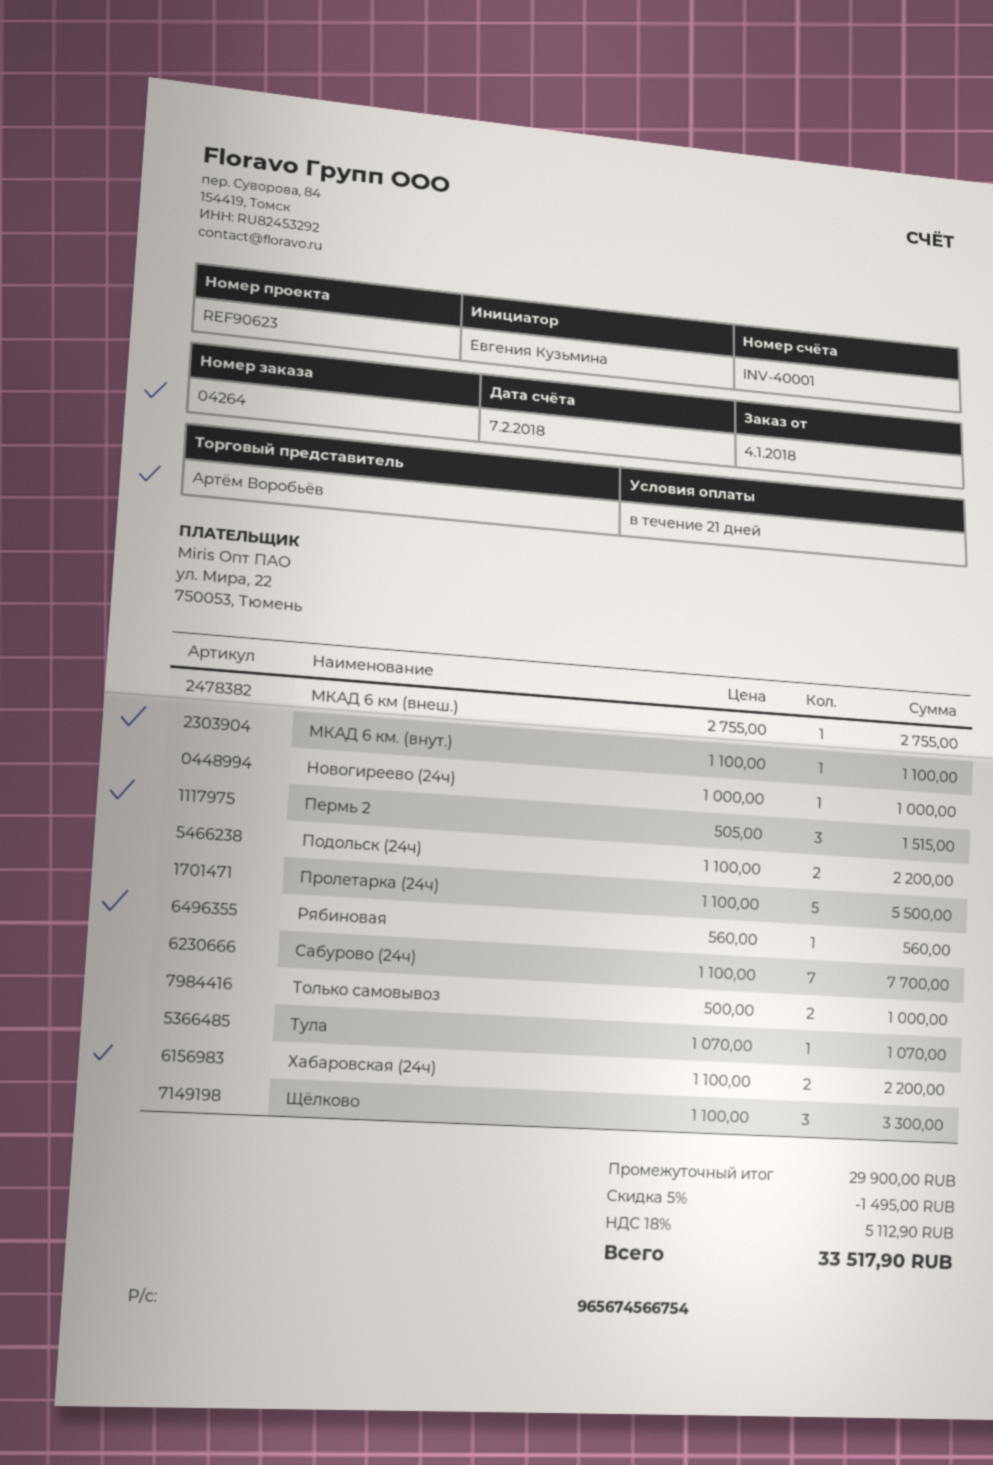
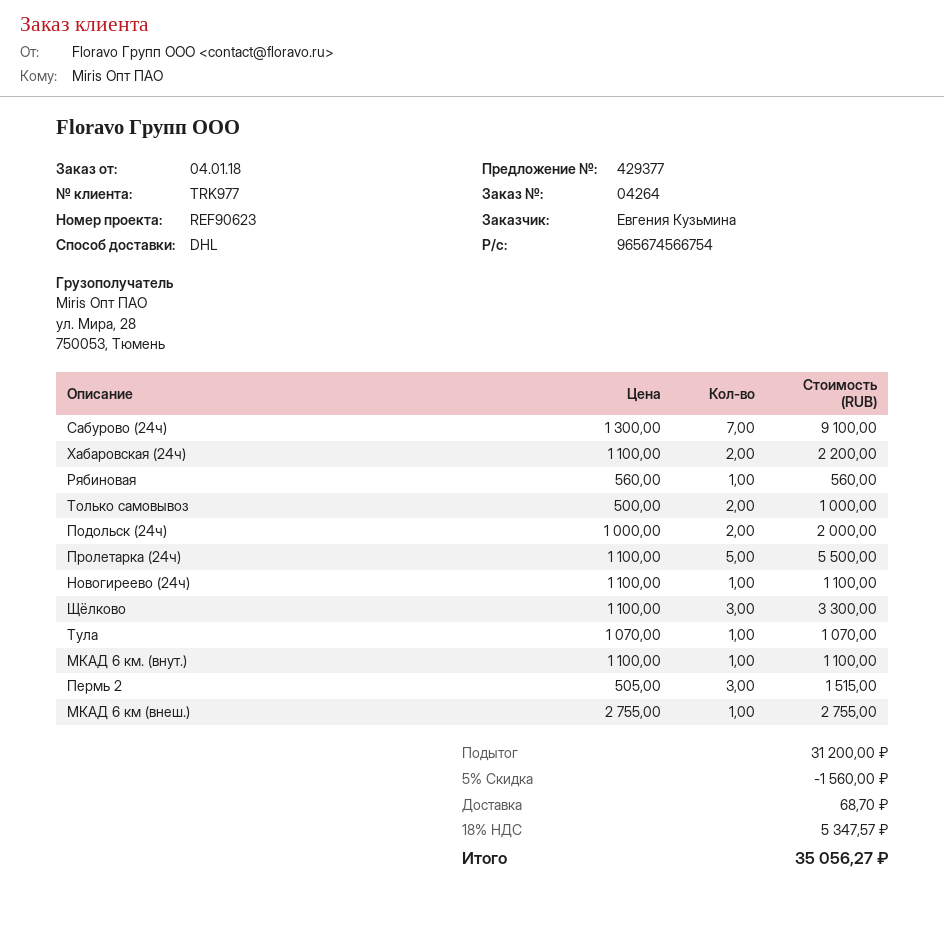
Новогиреево (24ч): 1 x 1000.00 = 1000.00 -> 1 x 1100.00 = 1100.00
Подольск (24ч): 2 x 1100.00 = 2200.00 -> 2 x 1000.00 = 2000.00
Сабурово (24ч): 7 x 1100.00 = 7700.00 -> 7 x 1300.00 = 9100.00
subtotal: 29900.00 -> 31200.00
discount: 5% = 1495.00 -> 5% = 1560.00
shipping: none -> 68.70
tax: 18% = 5112.90 -> 18% = 5347.57
total: 33517.90 -> 35056.27

